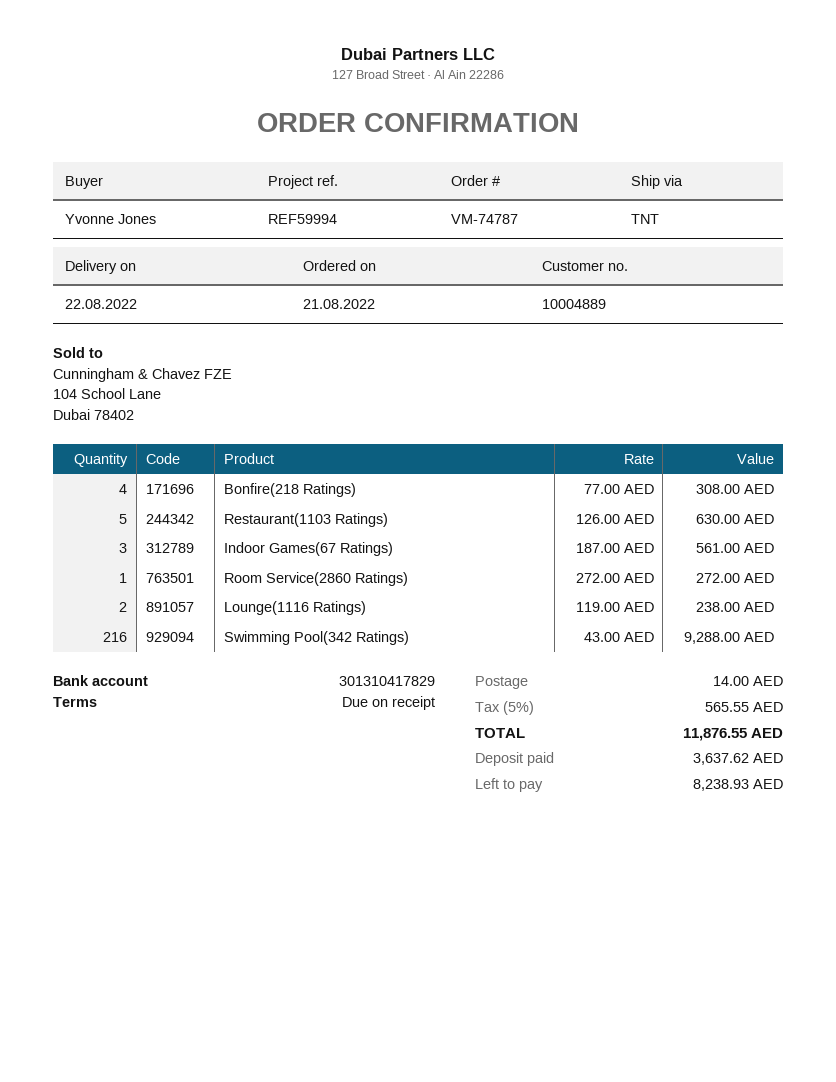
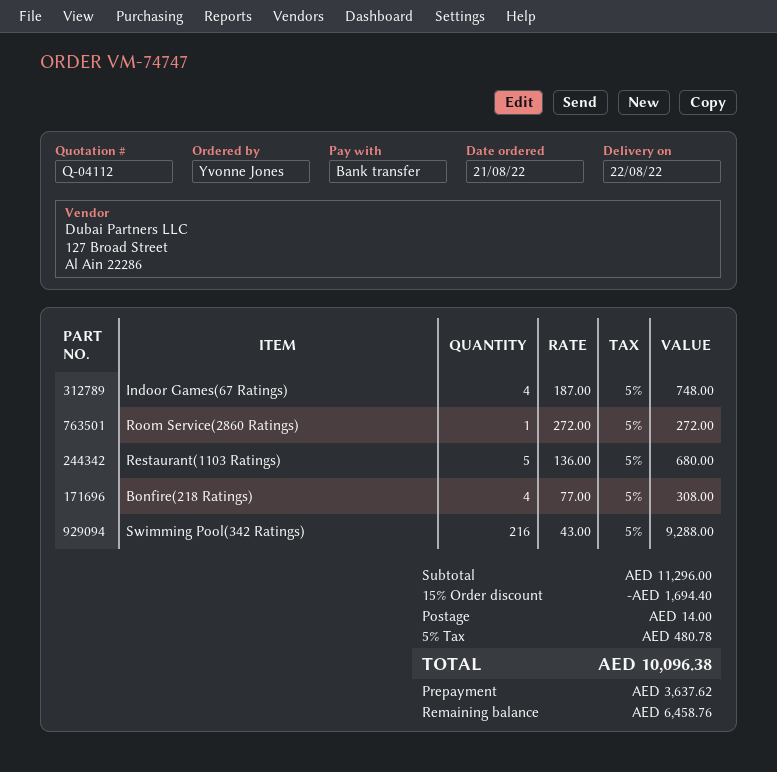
order number: VM-74787 -> VM-74747
Restaurant(1103 Ratings): 5 x 126.00 = 630.00 -> 5 x 136.00 = 680.00
Indoor Games(67 Ratings): 3 x 187.00 = 561.00 -> 4 x 187.00 = 748.00
Lounge(1116 Ratings): 2 x 119.00 = 238.00 -> none
discount: none -> 15% = 1694.40
tax: 5% = 565.55 -> 5% = 480.78
total: 11876.55 -> 10096.38
balance: 8238.93 -> 6458.76

